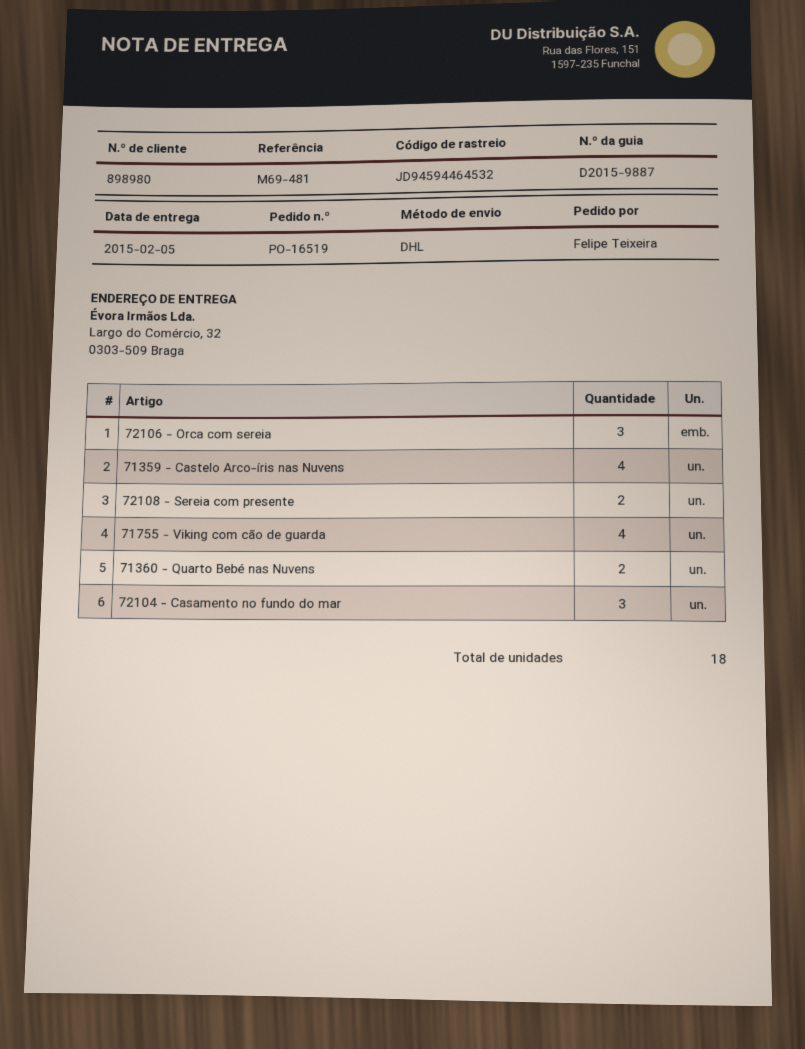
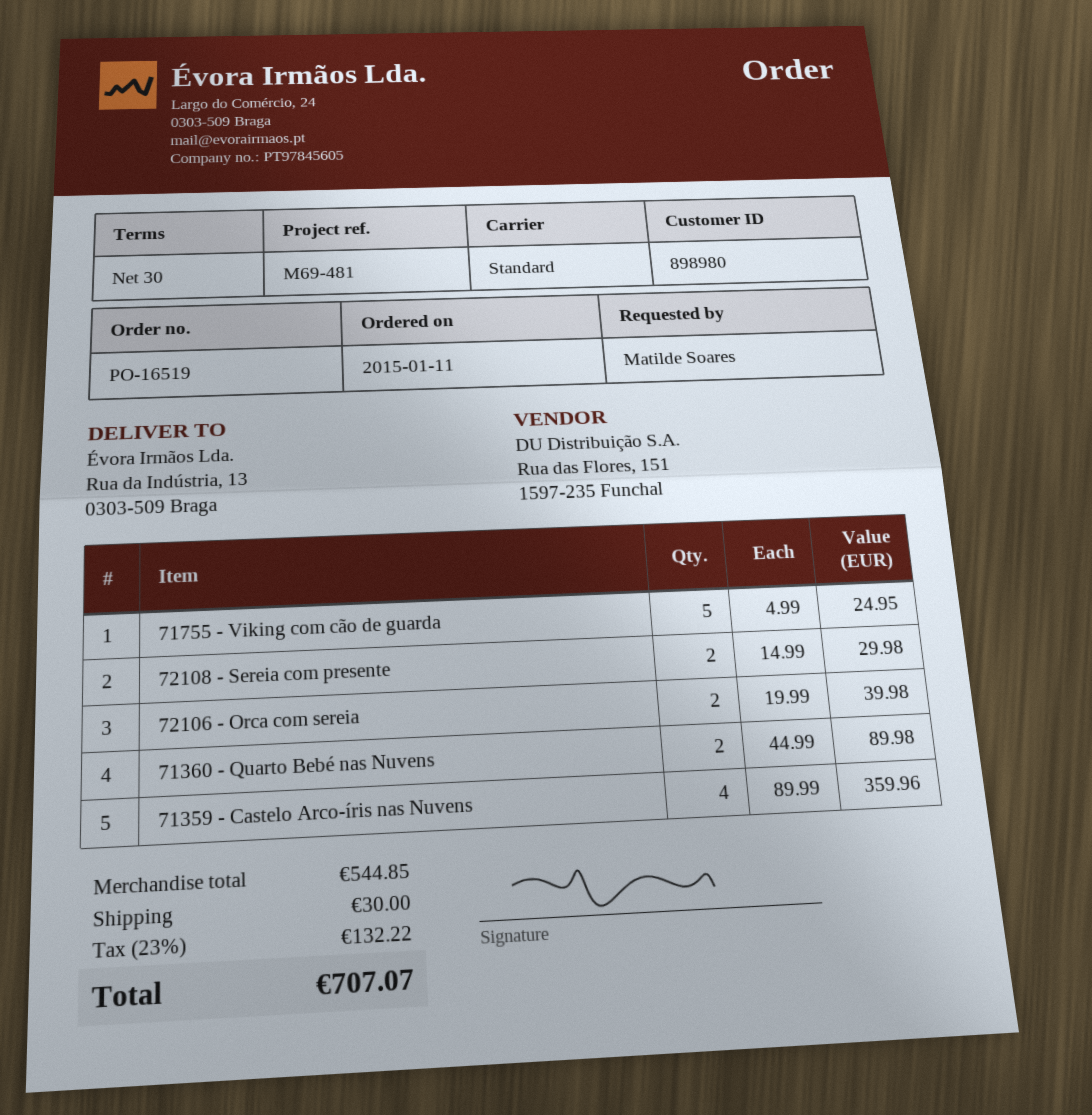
ordered by: Felipe Teixeira -> Matilde Soares
shipping method: DHL -> standard
ship to: Largo do Comércio, 32, 0303-509 Braga -> Rua da Indústria, 13, 0303-509 Braga
72106 - Orca com sereia: 3 -> 2
71755 - Viking com cão de guarda: 4 -> 5
72104 - Casamento no fundo do mar: 3 -> none

